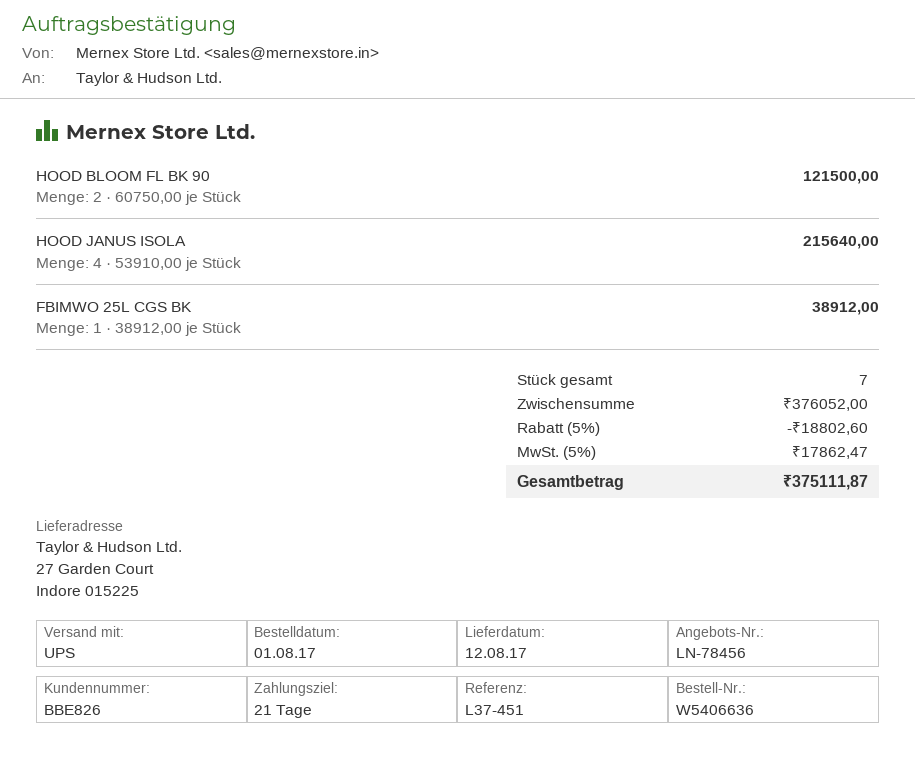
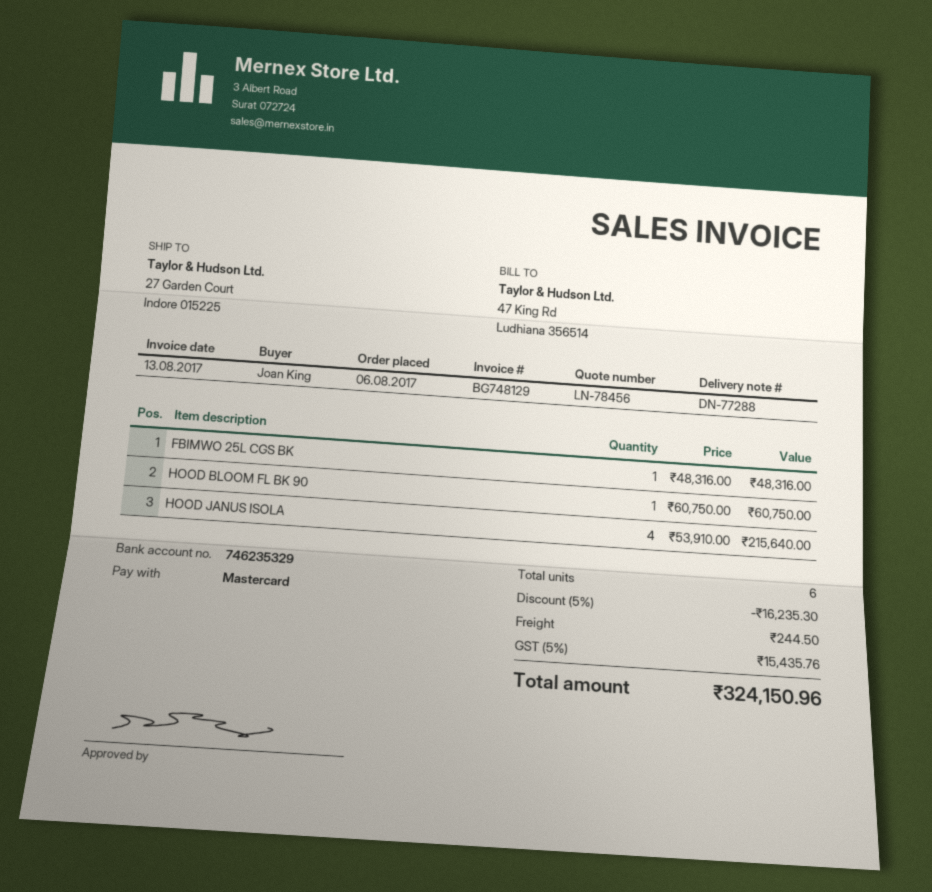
order date: 2017-08-01 -> 2017-08-06
HOOD BLOOM FL BK 90: 2 x 60750.00 = 121500.00 -> 1 x 60750.00 = 60750.00
FBIMWO 25L CGS BK: 1 x 38912.00 = 38912.00 -> 1 x 48316.00 = 48316.00
total quantity: 7 -> 6
discount: 5% = 18802.60 -> 5% = 16235.30
shipping: none -> 244.50
tax: 5% = 17862.47 -> 5% = 15435.76
total: 375111.87 -> 324150.96

